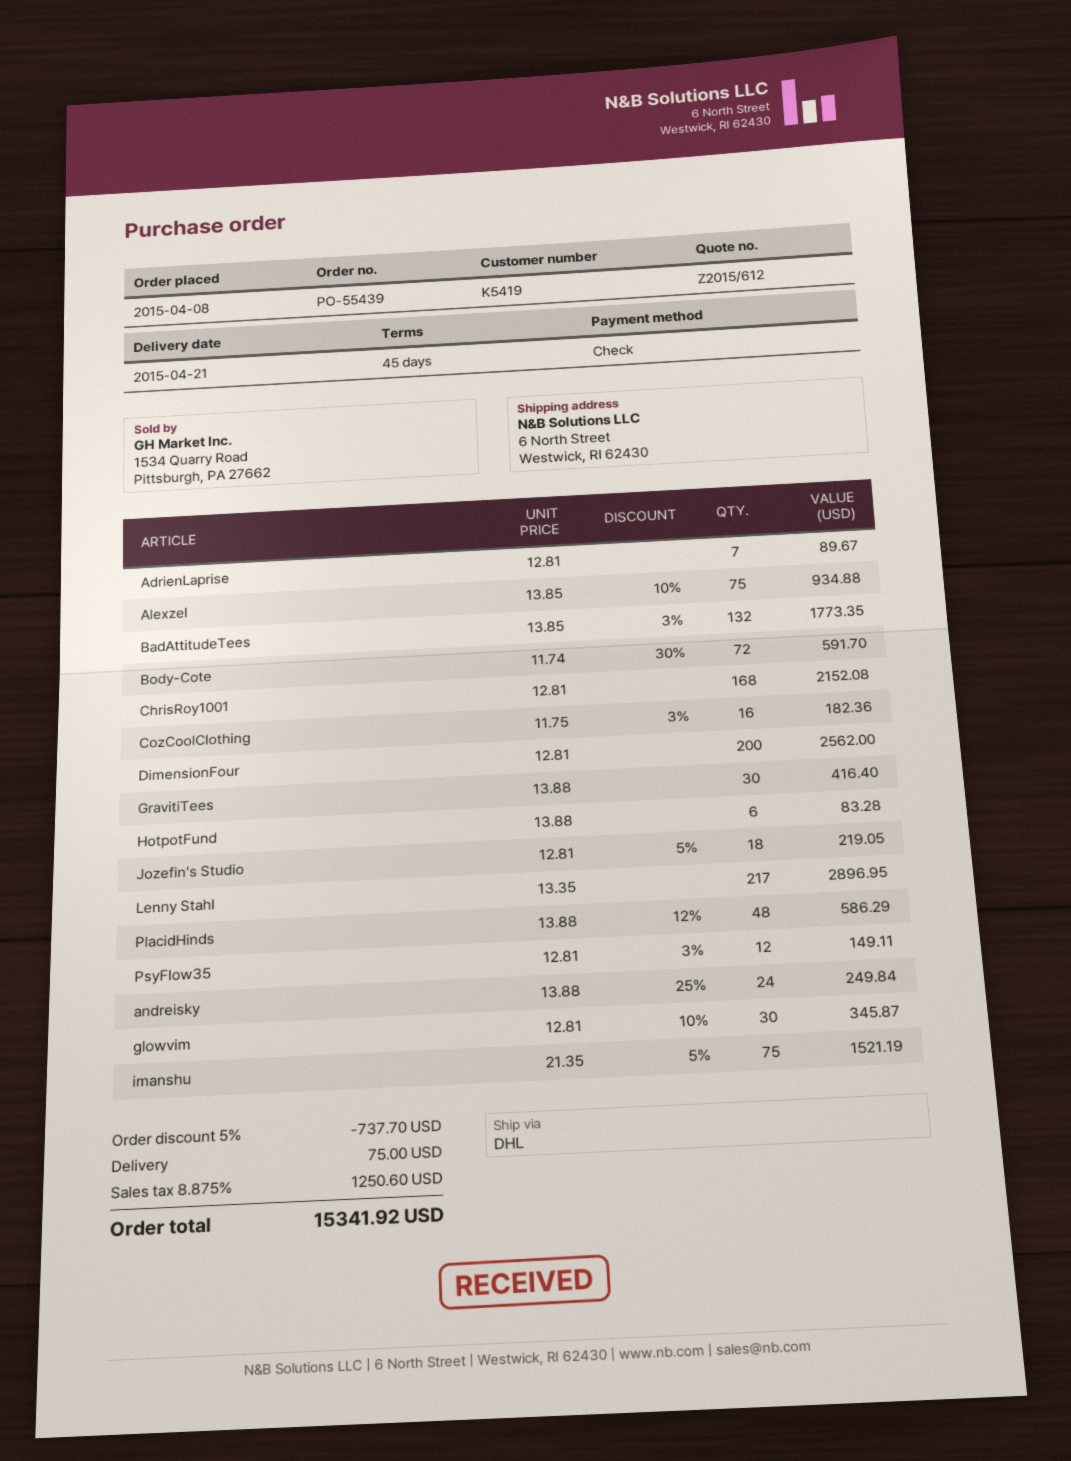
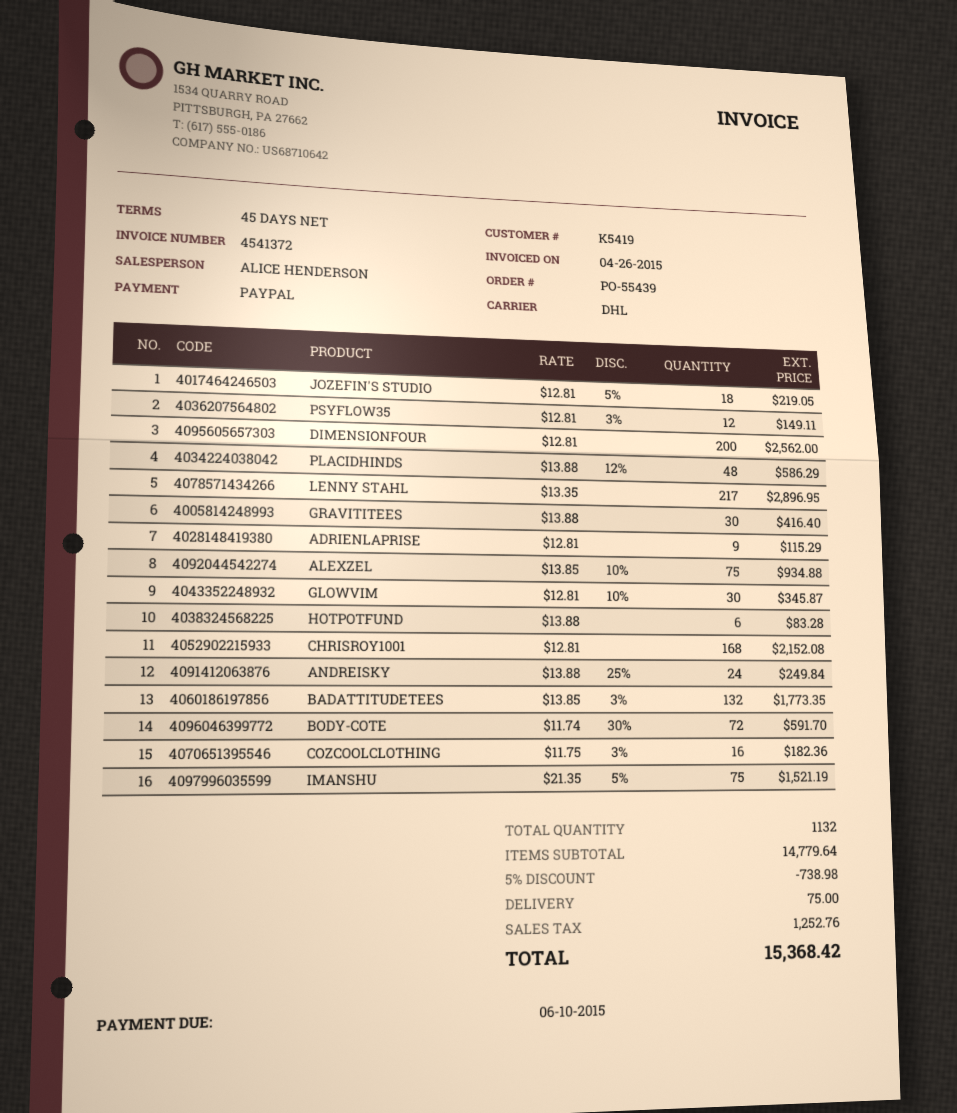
payment method: cheque -> PayPal
AdrienLaprise: 7 x 12.81 = 89.67 -> 9 x 12.81 = 115.29
discount: 5% = 737.70 -> 5% = 738.98
tax: 1250.60 -> 1252.76
total: 15341.92 -> 15368.42

